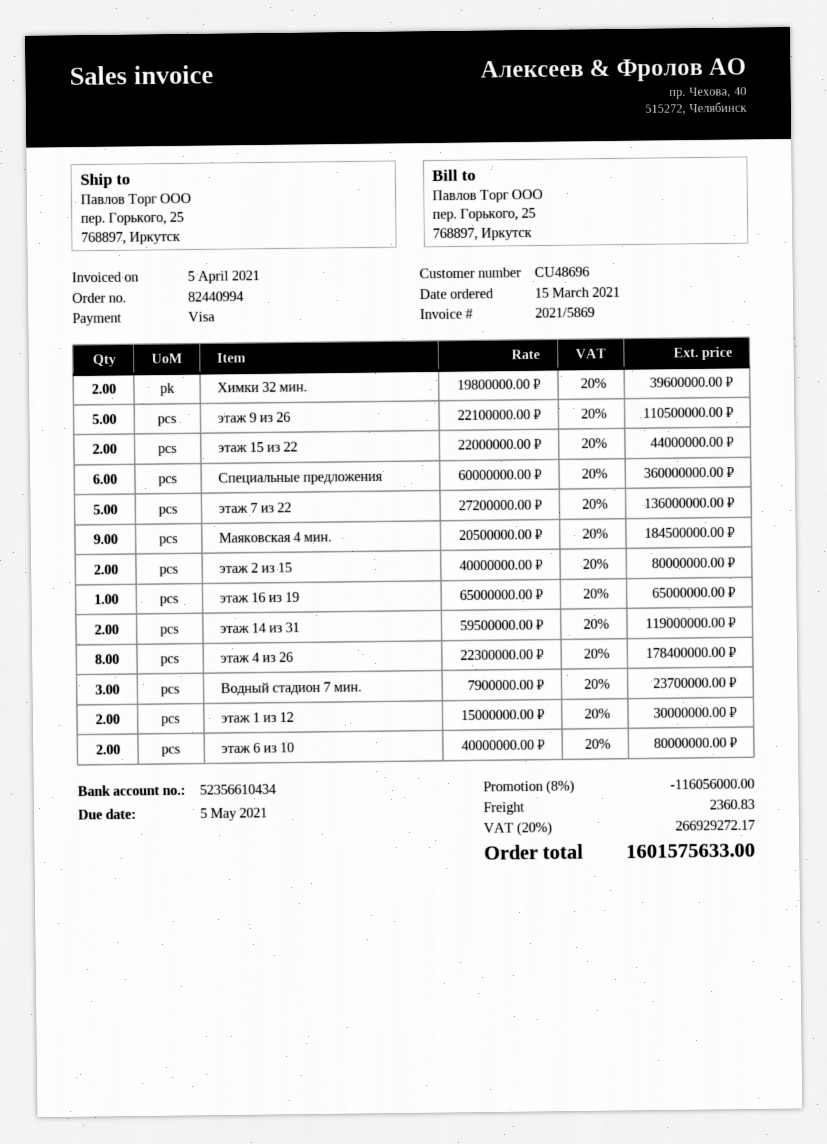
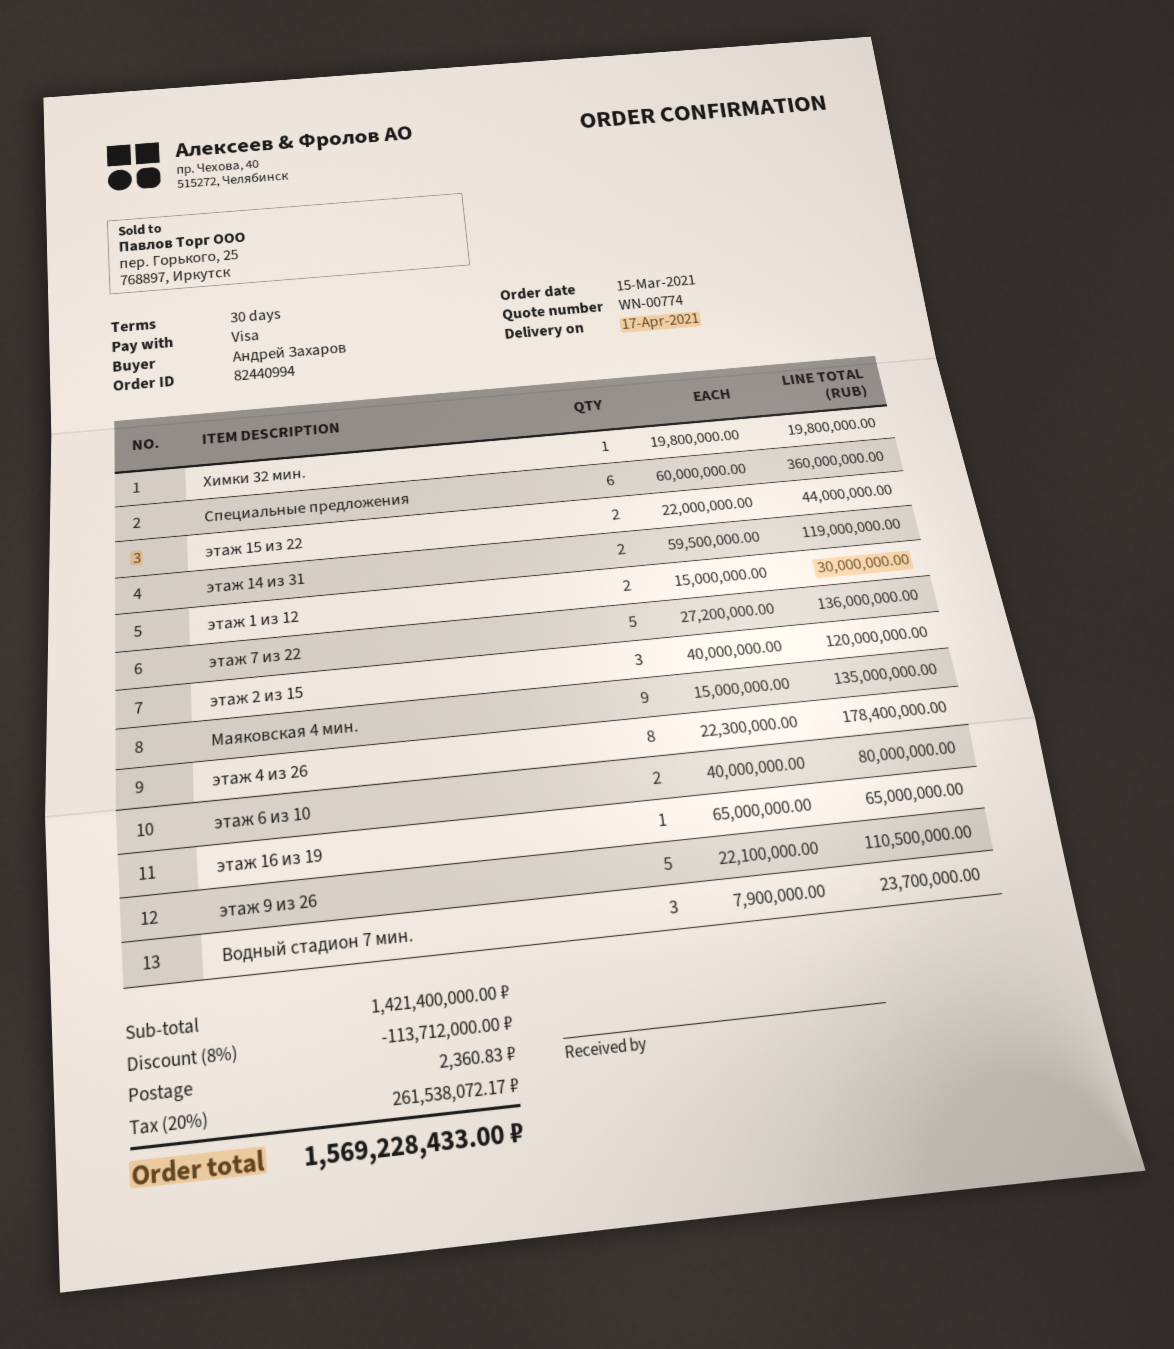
Химки 32 мин.: 2 x 19800000.00 = 39600000.00 -> 1 x 19800000.00 = 19800000.00
Маяковская 4 мин.: 9 x 20500000.00 = 184500000.00 -> 9 x 15000000.00 = 135000000.00
этаж 2 из 15: 2 x 40000000.00 = 80000000.00 -> 3 x 40000000.00 = 120000000.00
discount: 8% = 116056000.00 -> 8% = 113712000.00
tax: 20% = 266929272.17 -> 20% = 261538072.17
total: 1601575633.00 -> 1569228433.00

